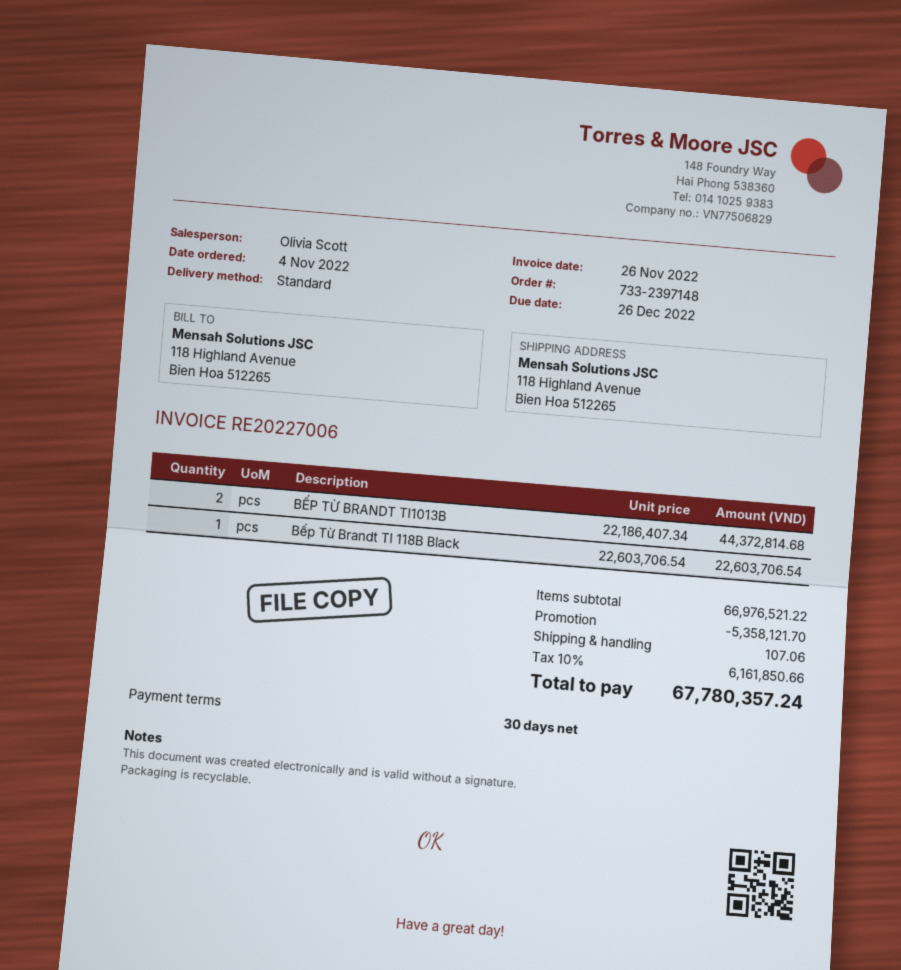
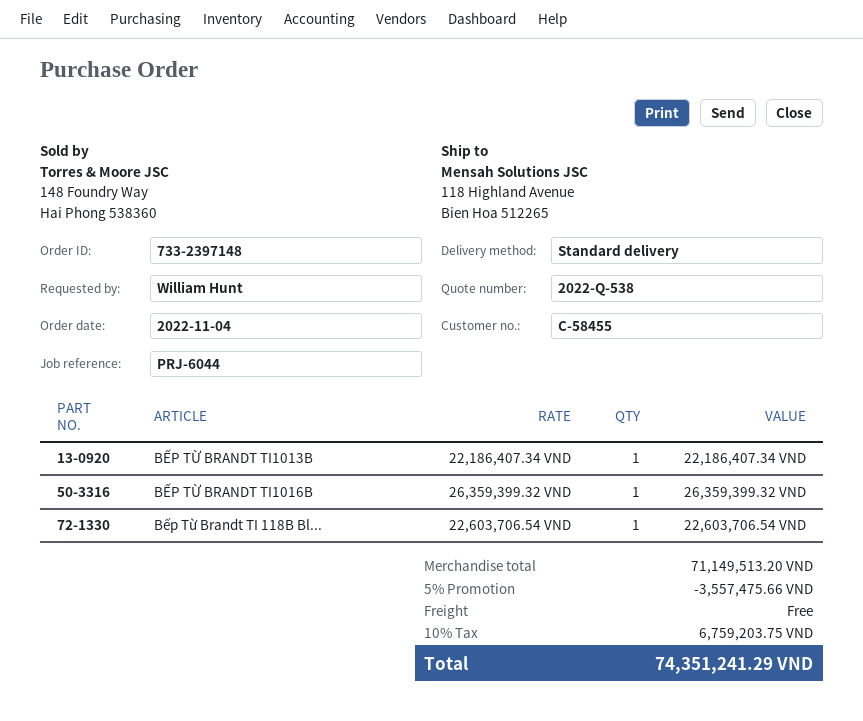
BẾP TỪ BRANDT TI1013B: 2 x 22186407.34 = 44372814.68 -> 1 x 22186407.34 = 22186407.34
BẾP TỪ BRANDT TI1016B: none -> 1 x 26359399.32 = 26359399.32
subtotal: 66976521.22 -> 71149513.20
discount: 5358121.70 -> 3557475.66
shipping: 107.06 -> 0.00
tax: 10% = 6161850.66 -> 10% = 6759203.75
total: 67780357.24 -> 74351241.29

